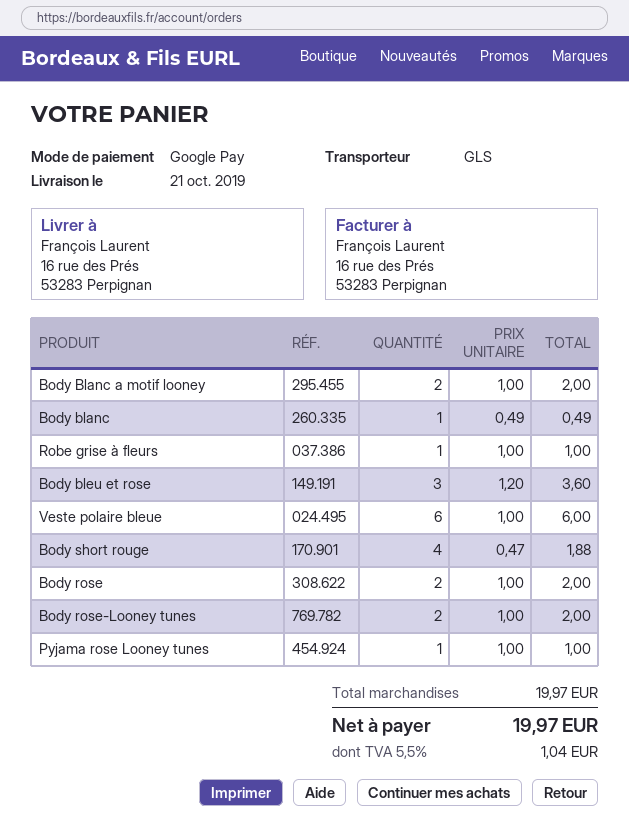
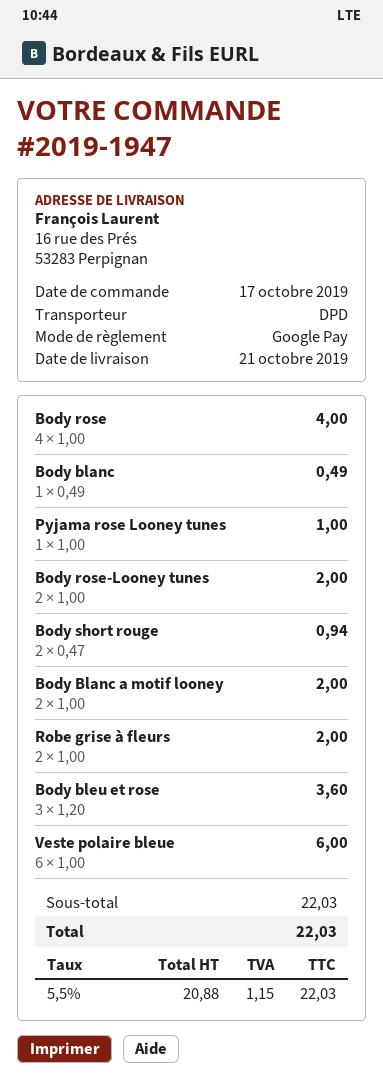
shipping method: GLS -> DPD
Robe grise à fleurs: 1 x 1.00 = 1.00 -> 2 x 1.00 = 2.00
Body short rouge: 4 x 0.47 = 1.88 -> 2 x 0.47 = 0.94
Body rose: 2 x 1.00 = 2.00 -> 4 x 1.00 = 4.00
subtotal: 19.97 -> 22.03
tax: 5.5% = 1.04 -> 5.5% = 1.15
total: 19.97 -> 22.03

